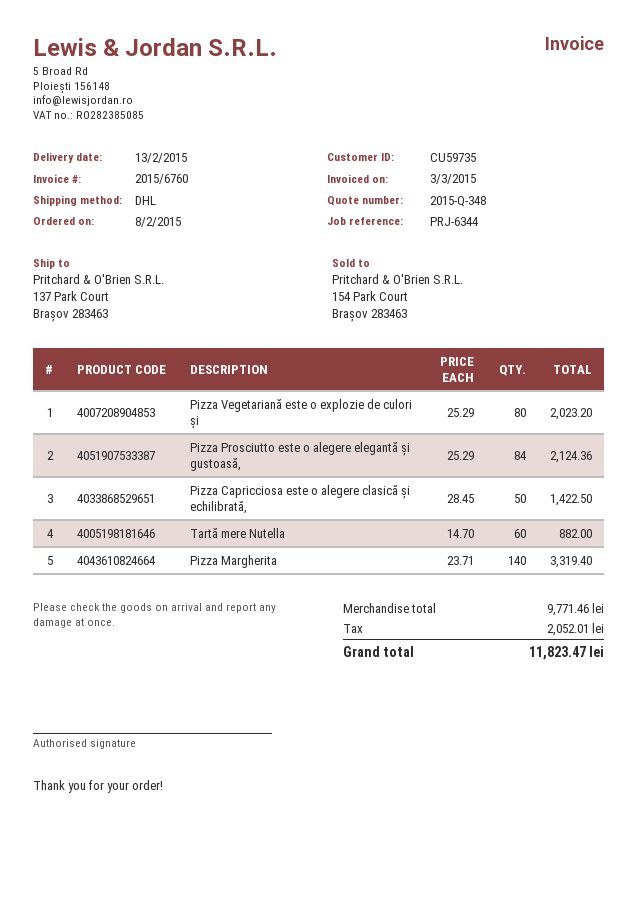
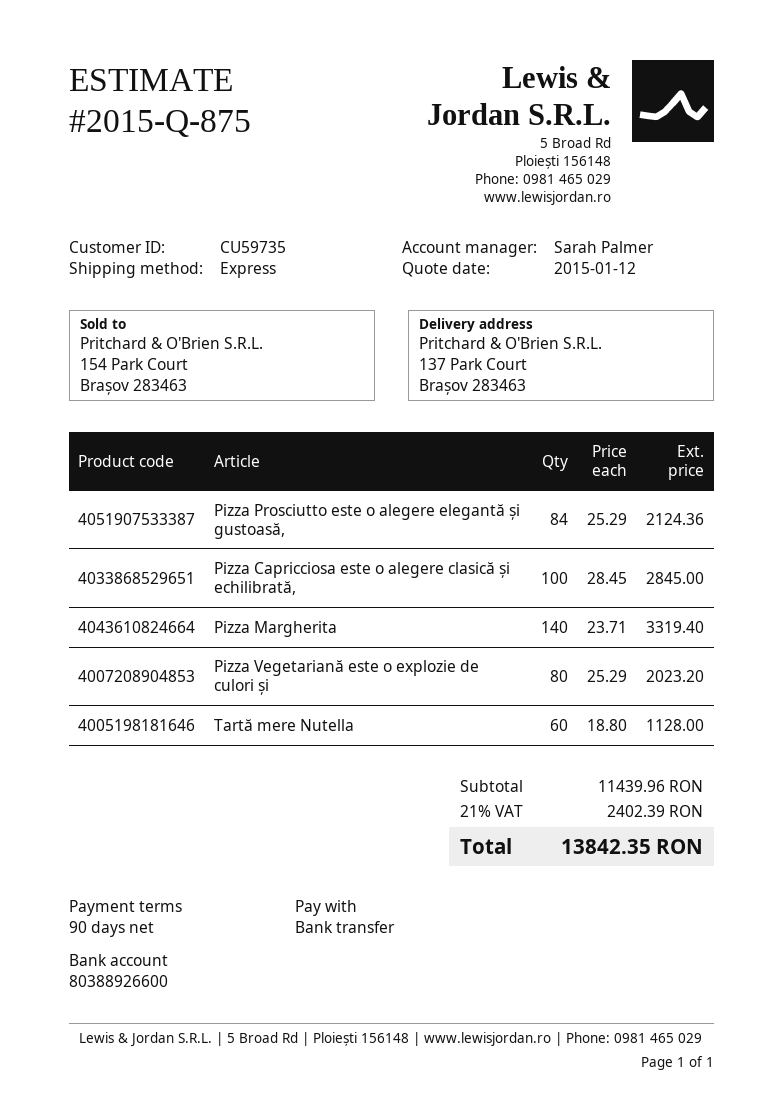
quote number: 2015-Q-348 -> 2015-Q-875
shipping method: DHL -> express
Pizza Capricciosa este o alegere clasică și echilibrată,: 50 x 28.45 = 1422.50 -> 100 x 28.45 = 2845.00
Tartă mere Nutella: 60 x 14.70 = 882.00 -> 60 x 18.80 = 1128.00
subtotal: 9771.46 -> 11439.96
tax: 2052.01 -> 2402.39
total: 11823.47 -> 13842.35

